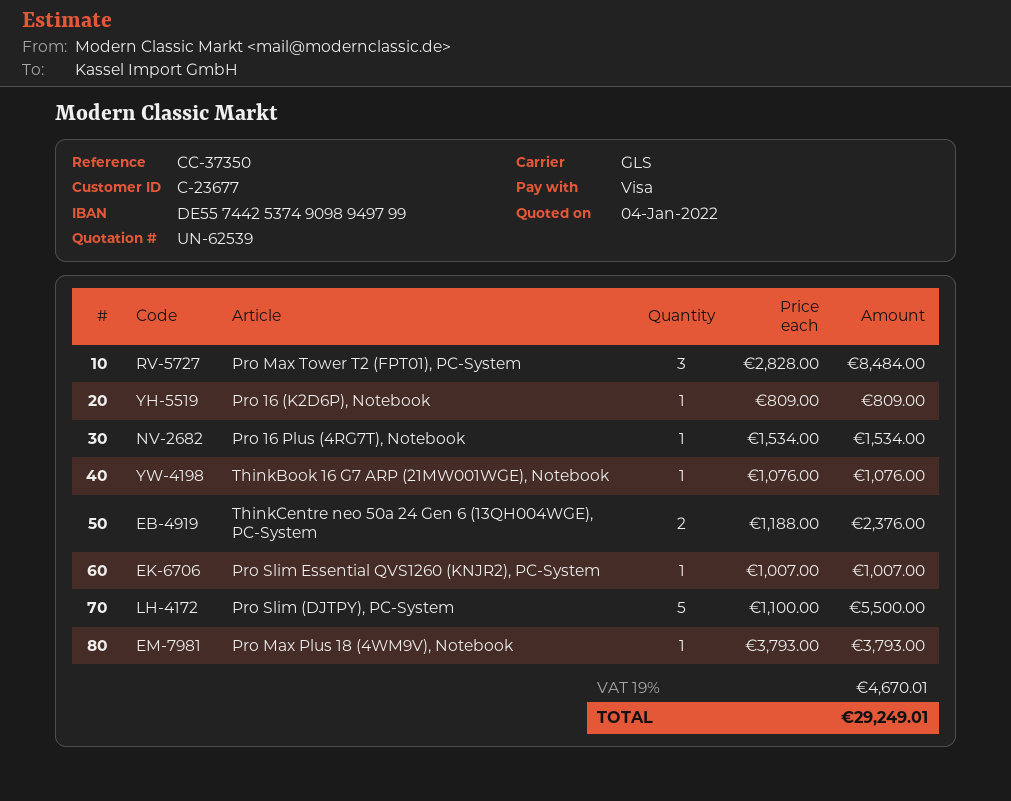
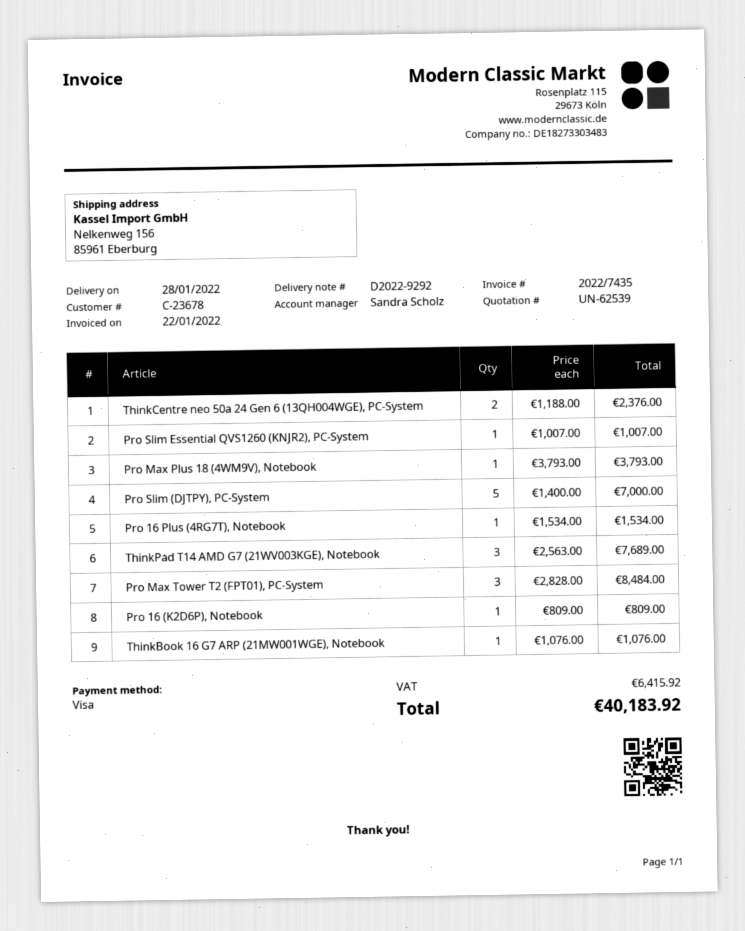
customer number: C-23677 -> C-23678
Pro Slim (DJTPY), PC-System: 5 x 1100.00 = 5500.00 -> 5 x 1400.00 = 7000.00
ThinkPad T14 AMD G7 (21WV003KGE), Notebook: none -> 3 x 2563.00 = 7689.00
tax: 4670.01 -> 6415.92
total: 29249.01 -> 40183.92

